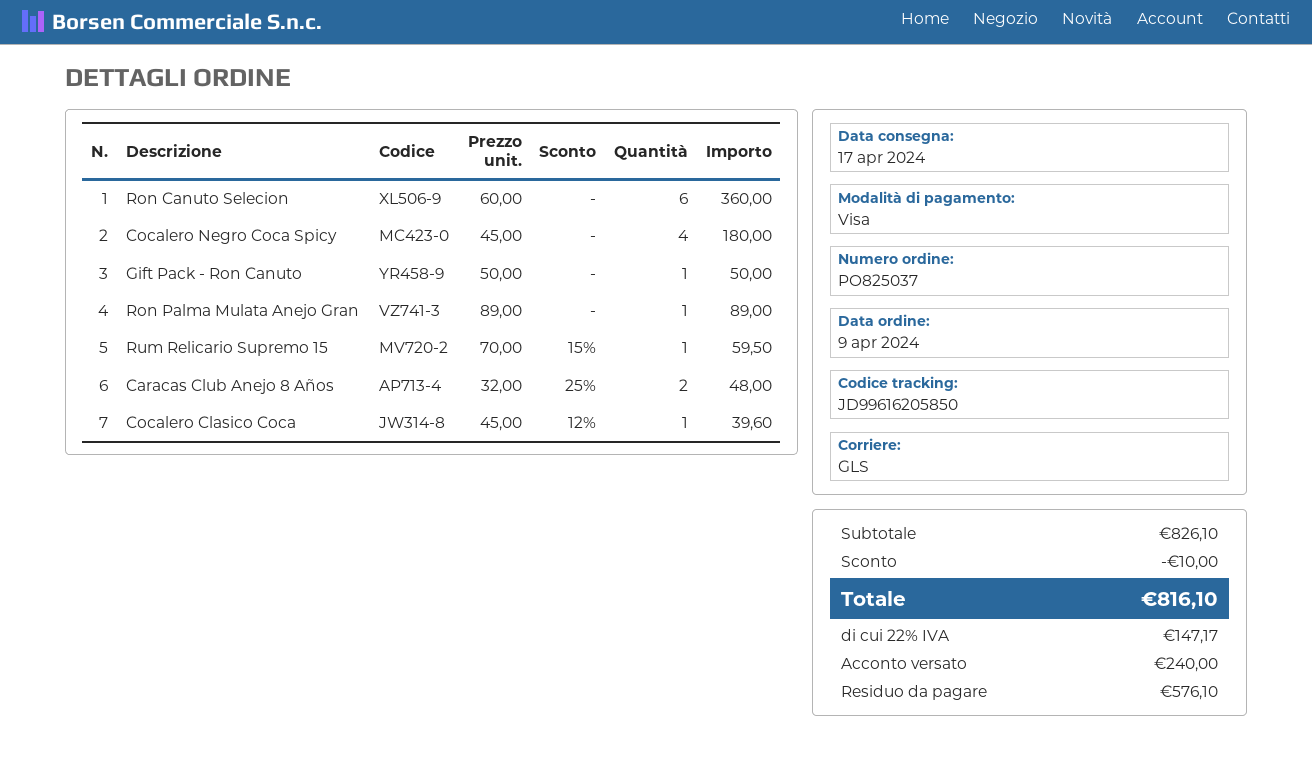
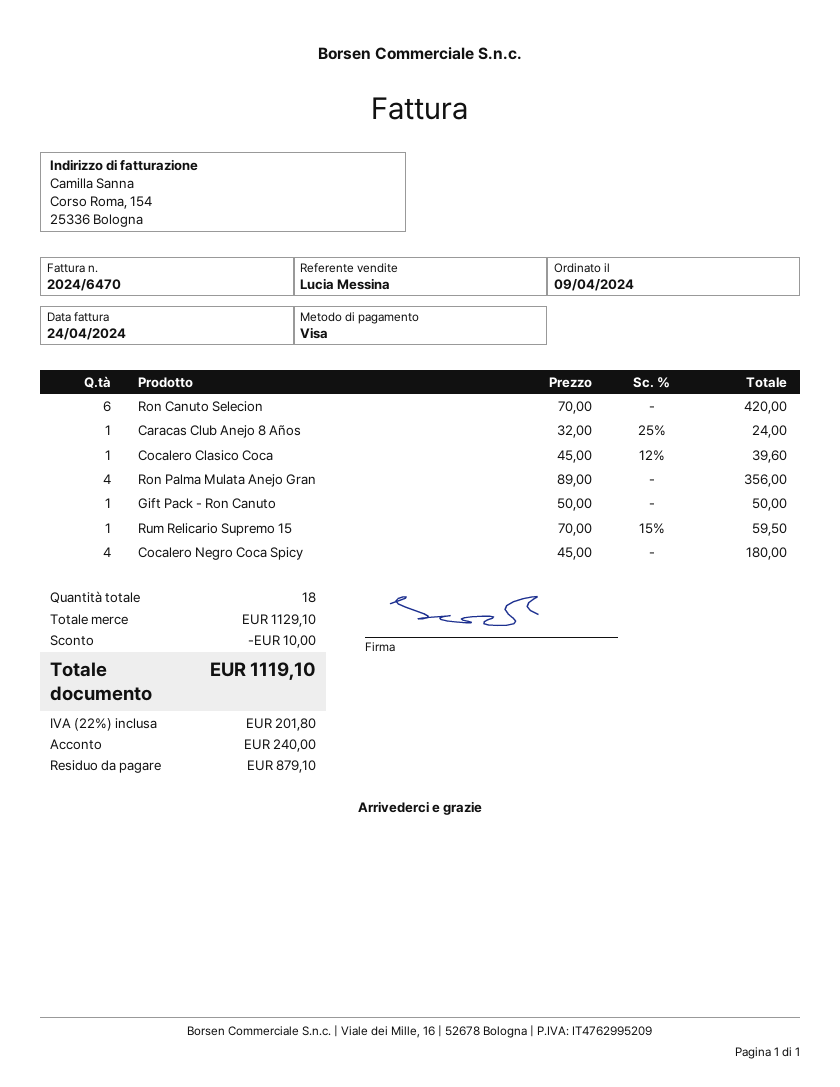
Ron Canuto Selecion: 6 x 60.00 = 360.00 -> 6 x 70.00 = 420.00
Ron Palma Mulata Anejo Gran: 1 x 89.00 = 89.00 -> 4 x 89.00 = 356.00
Caracas Club Anejo 8 Años: 2 x 32.00 - 25% = 48.00 -> 1 x 32.00 - 25% = 24.00
subtotal: 826.10 -> 1129.10
tax: 22% = 147.17 -> 22% = 201.80
total: 816.10 -> 1119.10
balance: 576.10 -> 879.10

